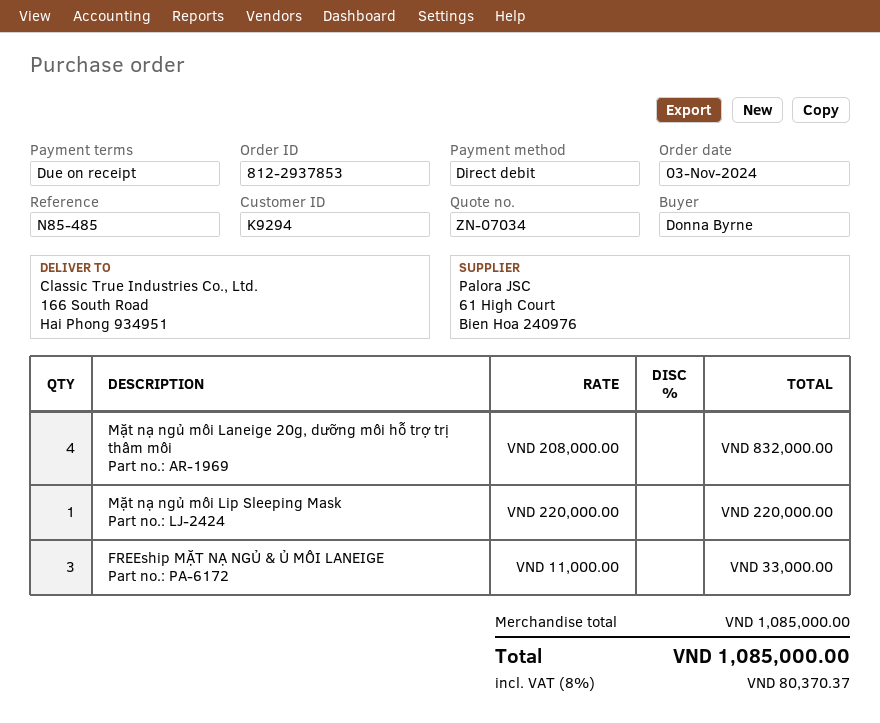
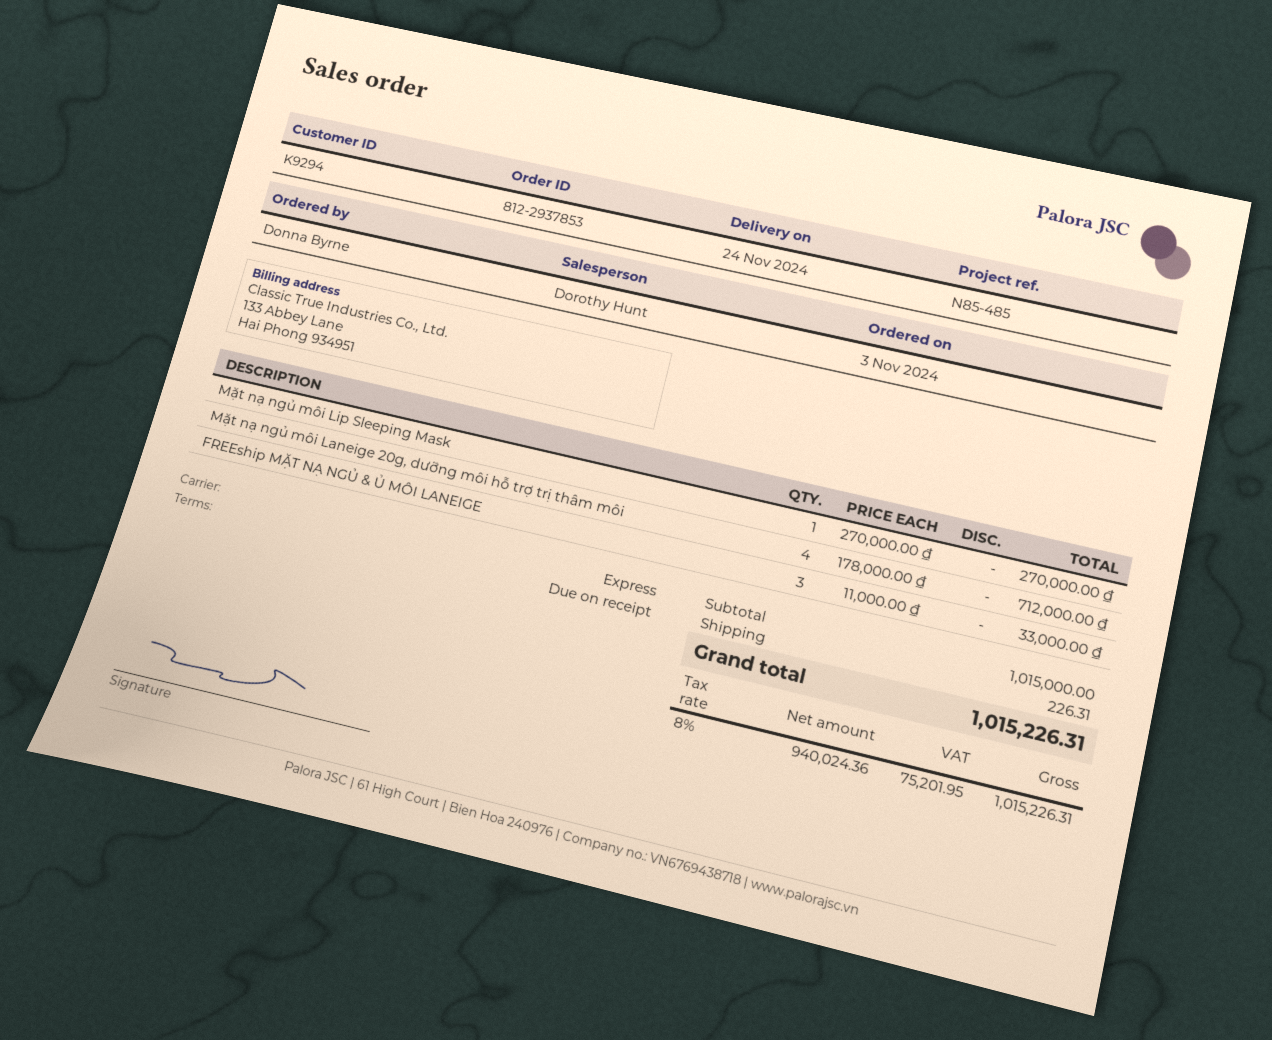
Mặt nạ ngủ môi Laneige 20g, dưỡng môi hỗ trợ trị thâm môi: 4 x 208000.00 = 832000.00 -> 4 x 178000.00 = 712000.00
Mặt nạ ngủ môi Lip Sleeping Mask: 1 x 220000.00 = 220000.00 -> 1 x 270000.00 = 270000.00
subtotal: 1085000.00 -> 1015000.00
shipping: none -> 226.31
tax: 8% = 80370.37 -> 8% = 75201.95
total: 1085000.00 -> 1015226.31

